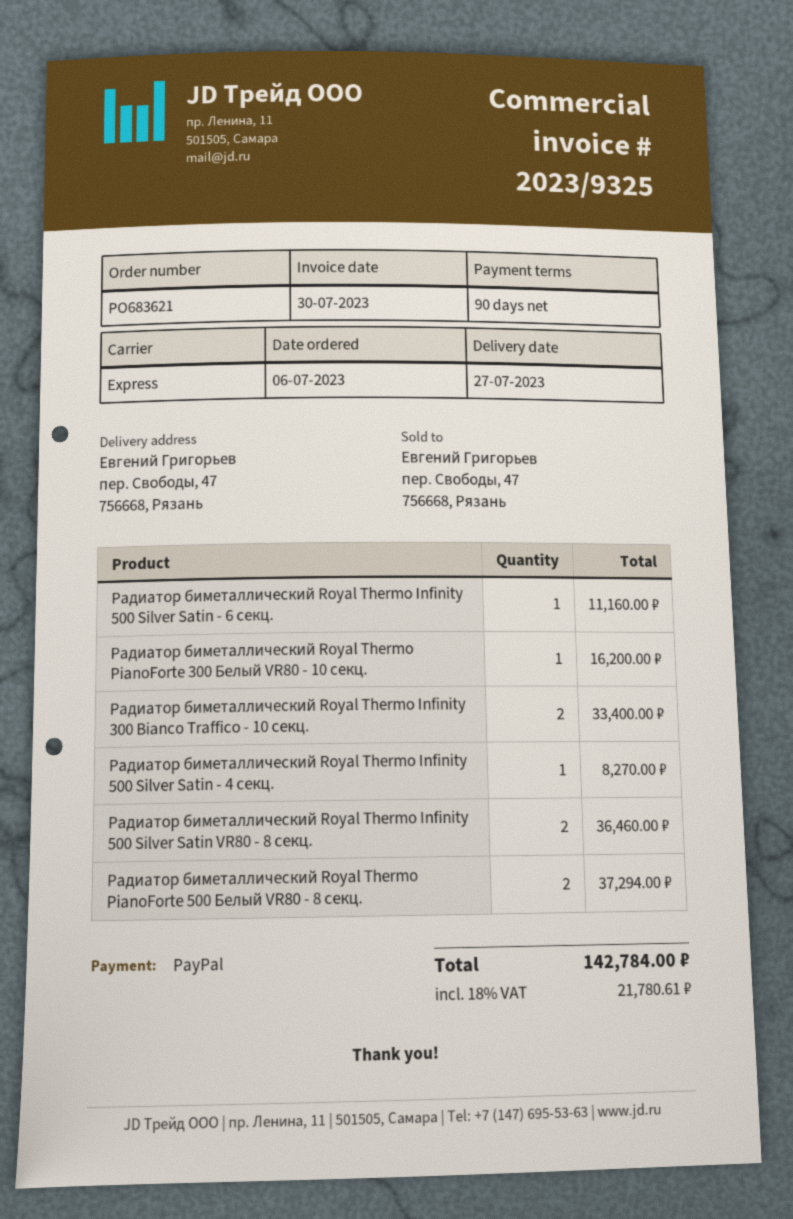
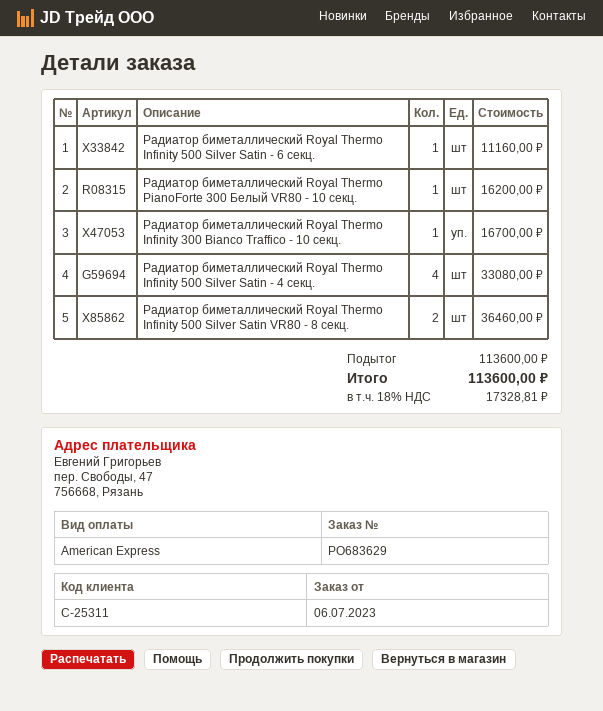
order number: PO683621 -> PO683629
payment method: PayPal -> American Express
Радиатор биметаллический Royal Thermo Infinity 300 Bianco Traffico - 10 секц.: 2 for 33400.00 -> 1 for 16700.00
Радиатор биметаллический Royal Thermo Infinity 500 Silver Satin - 4 секц.: 1 for 8270.00 -> 4 for 33080.00
Радиатор биметаллический Royal Thermo PianoForte 500 Белый VR80 - 8 секц.: 2 for 37294.00 -> none
tax: 18% = 21780.61 -> 18% = 17328.81
total: 142784.00 -> 113600.00

